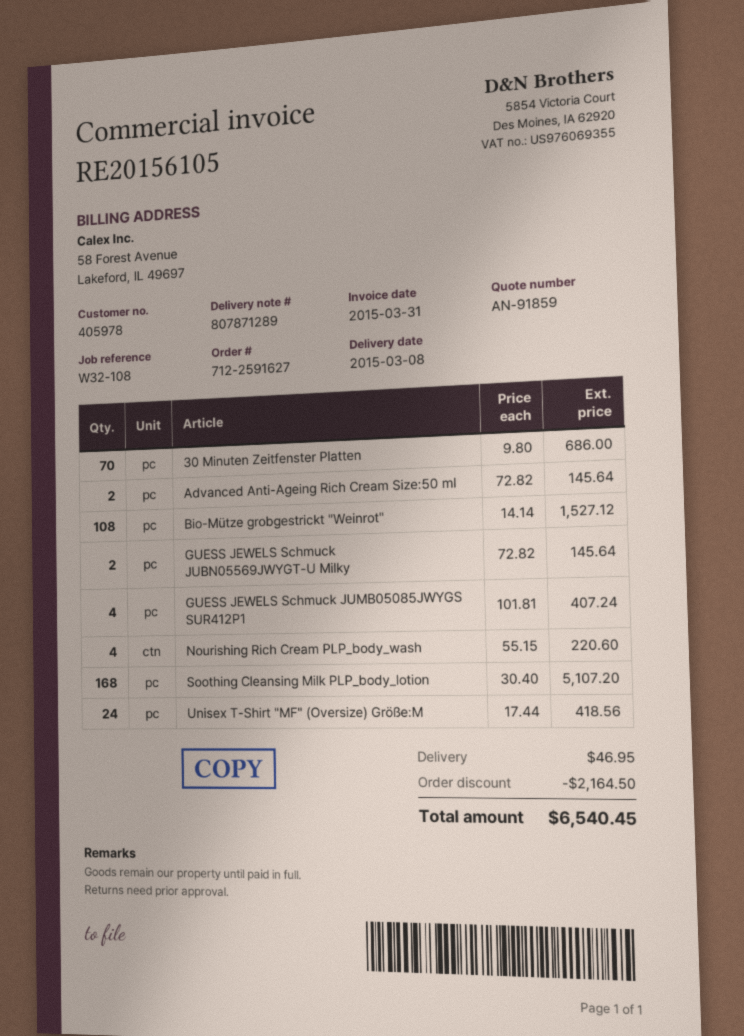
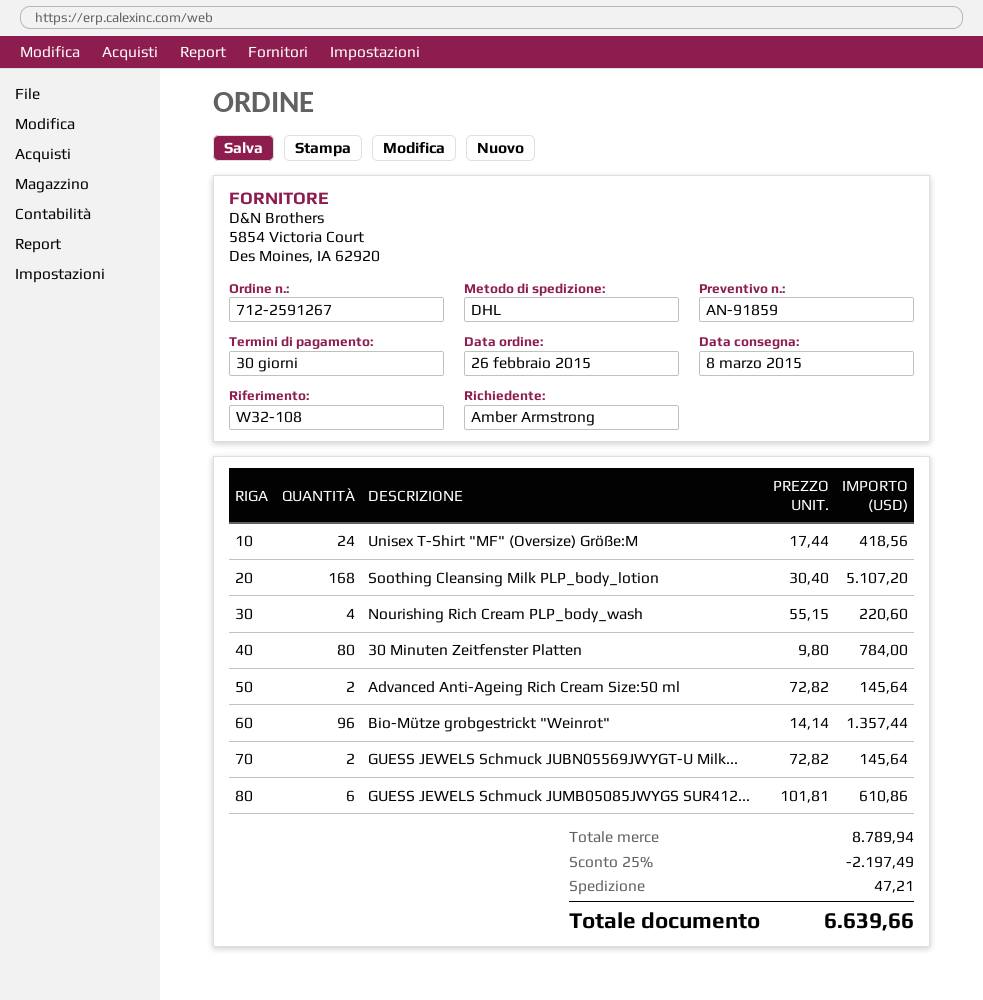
order number: 712-2591627 -> 712-2591267
30 Minuten Zeitfenster Platten: 70 x 9.80 = 686.00 -> 80 x 9.80 = 784.00
Bio-Mütze grobgestrickt "Weinrot": 108 x 14.14 = 1527.12 -> 96 x 14.14 = 1357.44
GUESS JEWELS Schmuck JUMB05085JWYGS SUR412P1: 4 x 101.81 = 407.24 -> 6 x 101.81 = 610.86
discount: 2164.50 -> 2197.49
shipping: 46.95 -> 47.21
total: 6540.45 -> 6639.66

